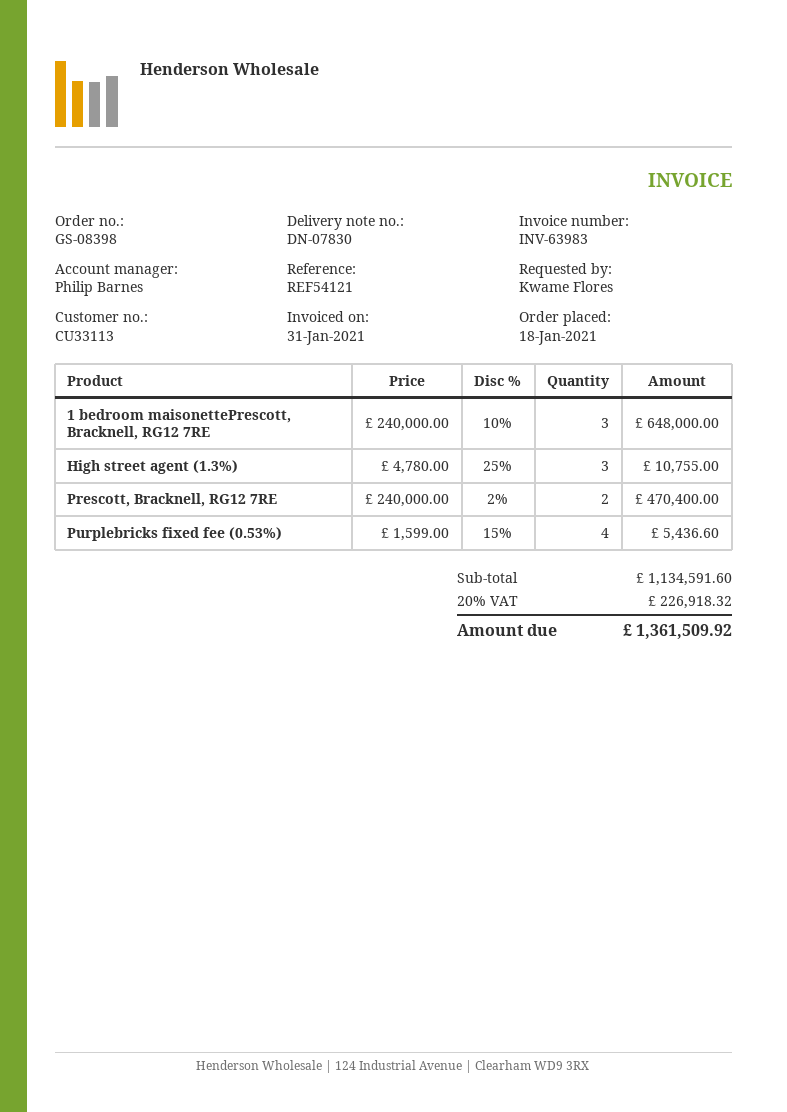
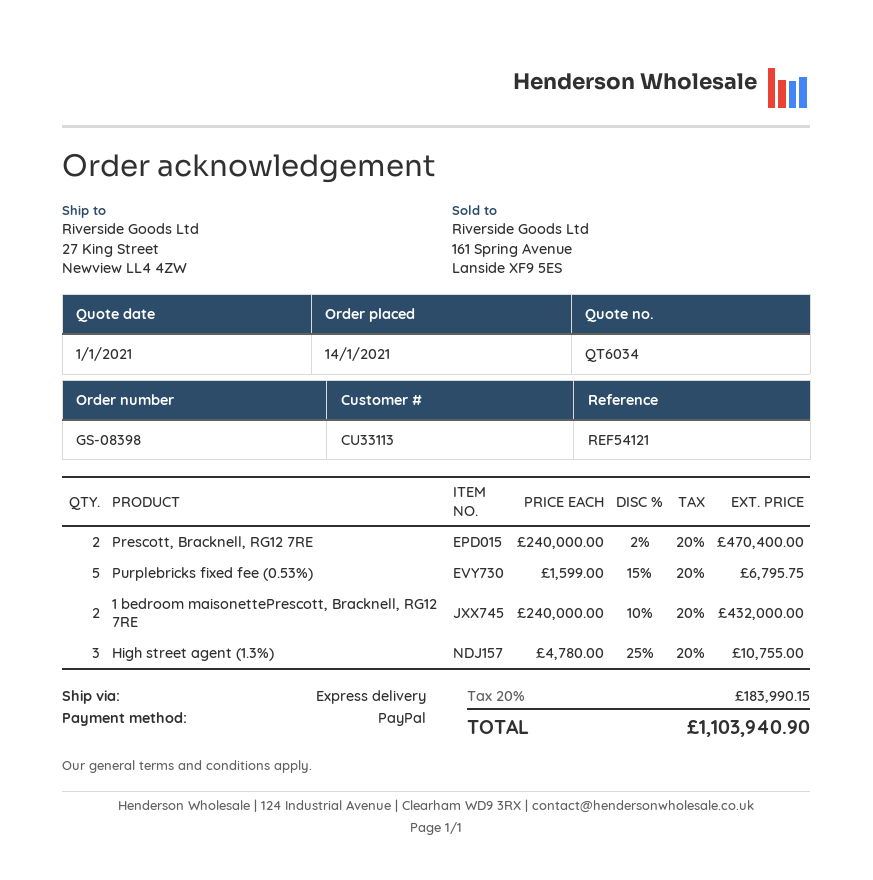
order date: 2021-01-18 -> 2021-01-14
1 bedroom maisonettePrescott, Bracknell, RG12 7RE: 3 x 240000.00 - 10% = 648000.00 -> 2 x 240000.00 - 10% = 432000.00
Purplebricks fixed fee (0.53%): 4 x 1599.00 - 15% = 5436.60 -> 5 x 1599.00 - 15% = 6795.75
tax: 20% = 226918.32 -> 20% = 183990.15
total: 1361509.92 -> 1103940.90

